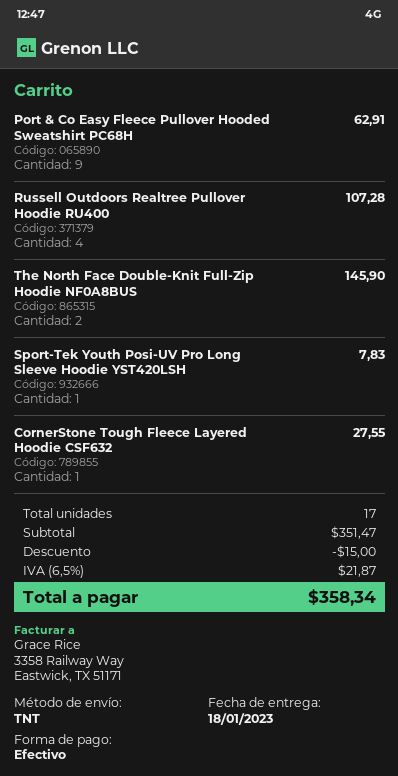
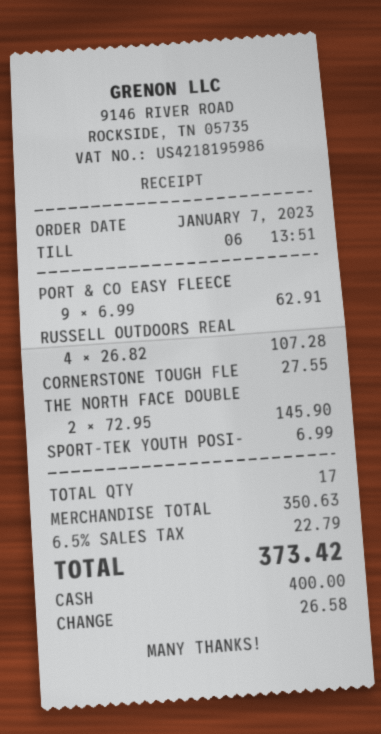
Sport-Tek Youth Posi-UV Pro Long Sleeve Hoodie YST420LSH: 1 for 7.83 -> 1 for 6.99
subtotal: 351.47 -> 350.63
discount: 15.00 -> none
tax: 6.5% = 21.87 -> 6.5% = 22.79
total: 358.34 -> 373.42

